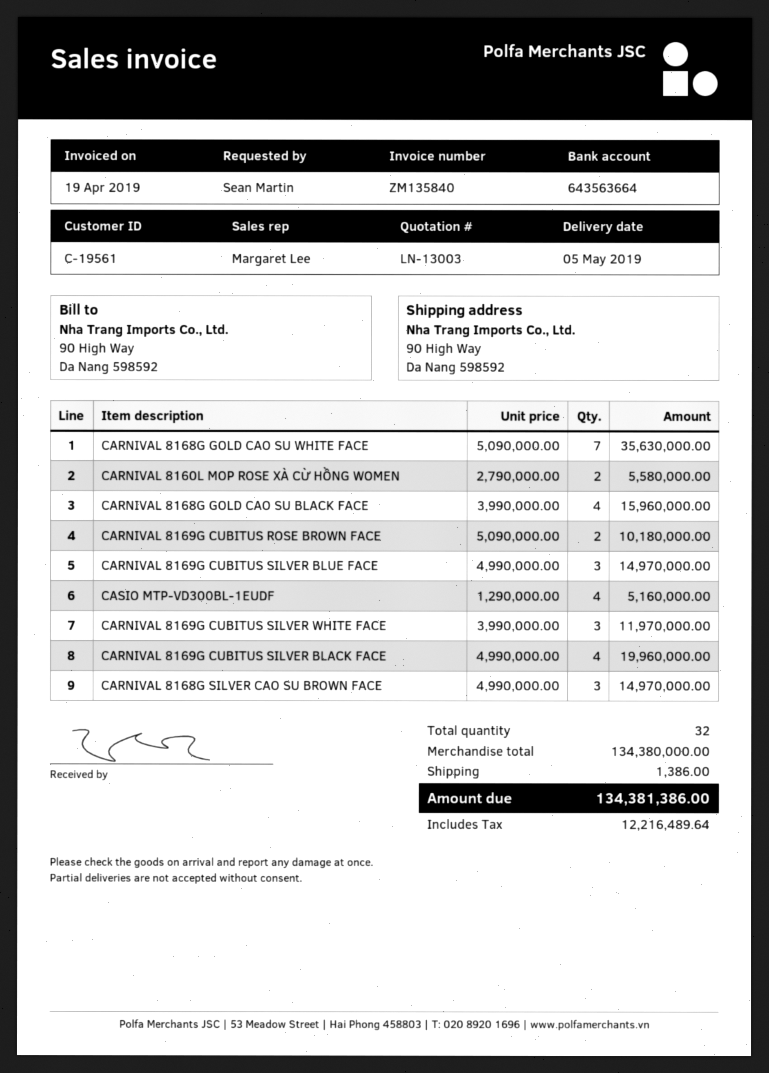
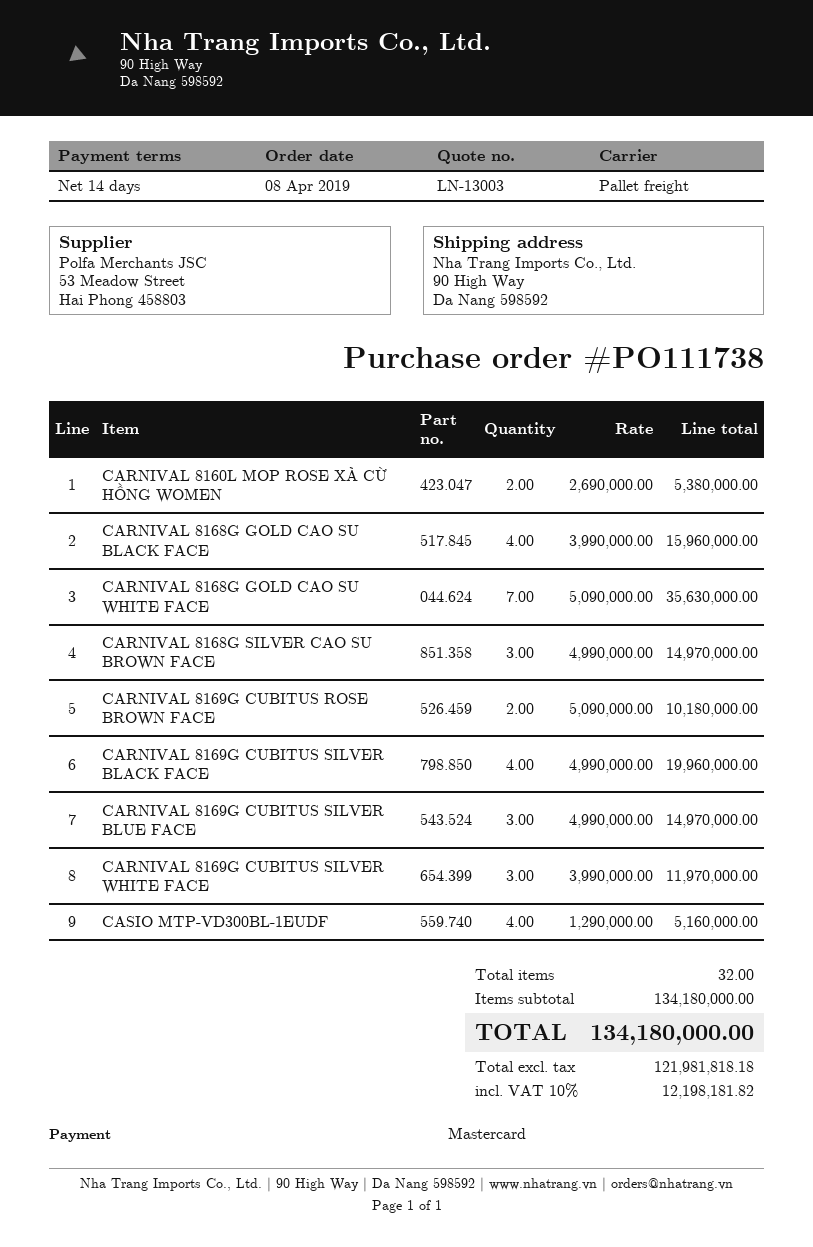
CARNIVAL 8160L MOP ROSE XÀ CỪ HỒNG WOMEN: 2 x 2790000.00 = 5580000.00 -> 2 x 2690000.00 = 5380000.00
subtotal: 134380000.00 -> 134180000.00
shipping: 1386.00 -> none
tax: 12216489.64 -> 12198181.82
total: 134381386.00 -> 134180000.00

